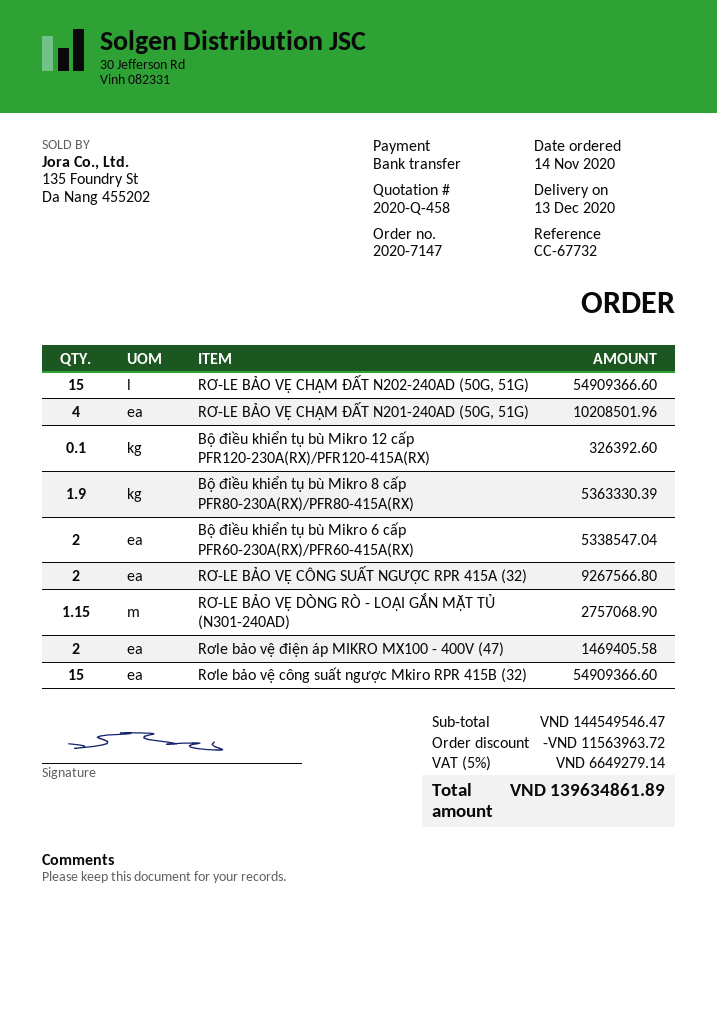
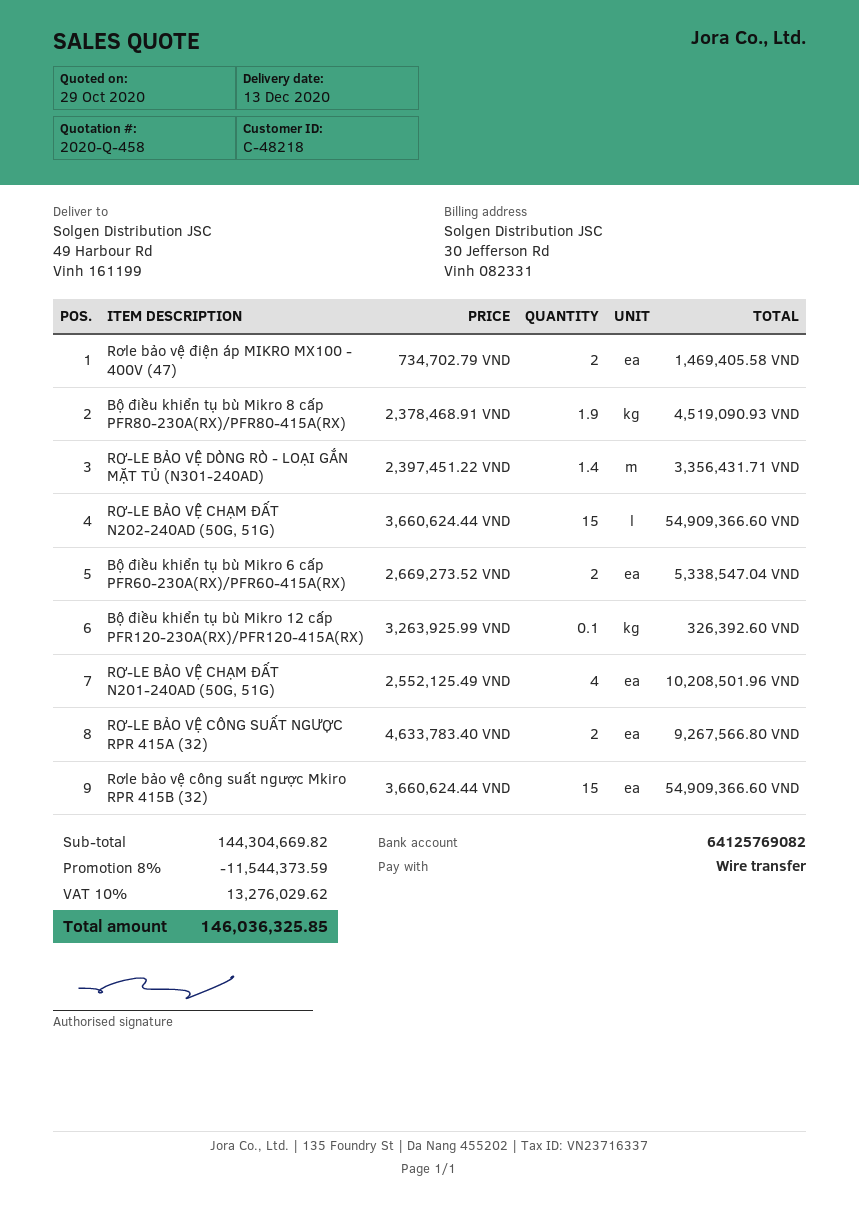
Bộ điều khiển tụ bù Mikro 8 cấp PFR80-230A(RX)/PFR80-415A(RX): 1.9 for 5363330.39 -> 1.9 for 4519090.93
RƠ-LE BẢO VỆ DÒNG RÒ - LOẠI GẮN MẶT TỦ (N301-240AD): 1.15 for 2757068.90 -> 1.4 for 3356431.71
subtotal: 144549546.47 -> 144304669.82
discount: 11563963.72 -> 11544373.59
tax: 5% = 6649279.14 -> 10% = 13276029.62
total: 139634861.89 -> 146036325.85

